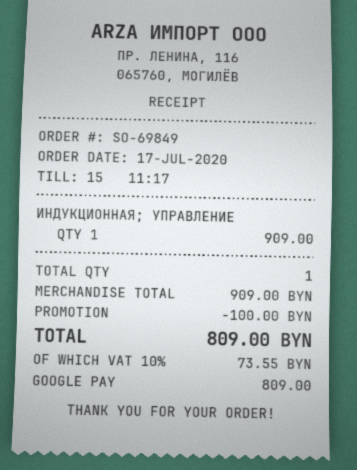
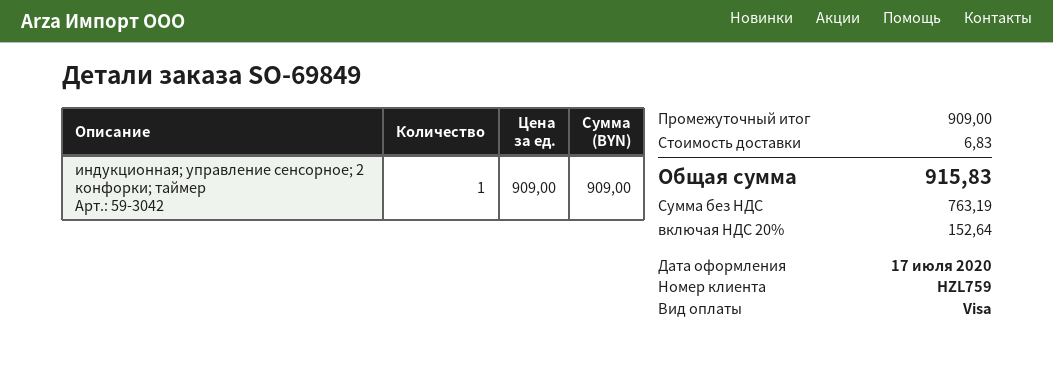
payment method: Google Pay -> Visa
discount: 100.00 -> none
shipping: none -> 6.83
tax: 10% = 73.55 -> 20% = 152.64
total: 809.00 -> 915.83

